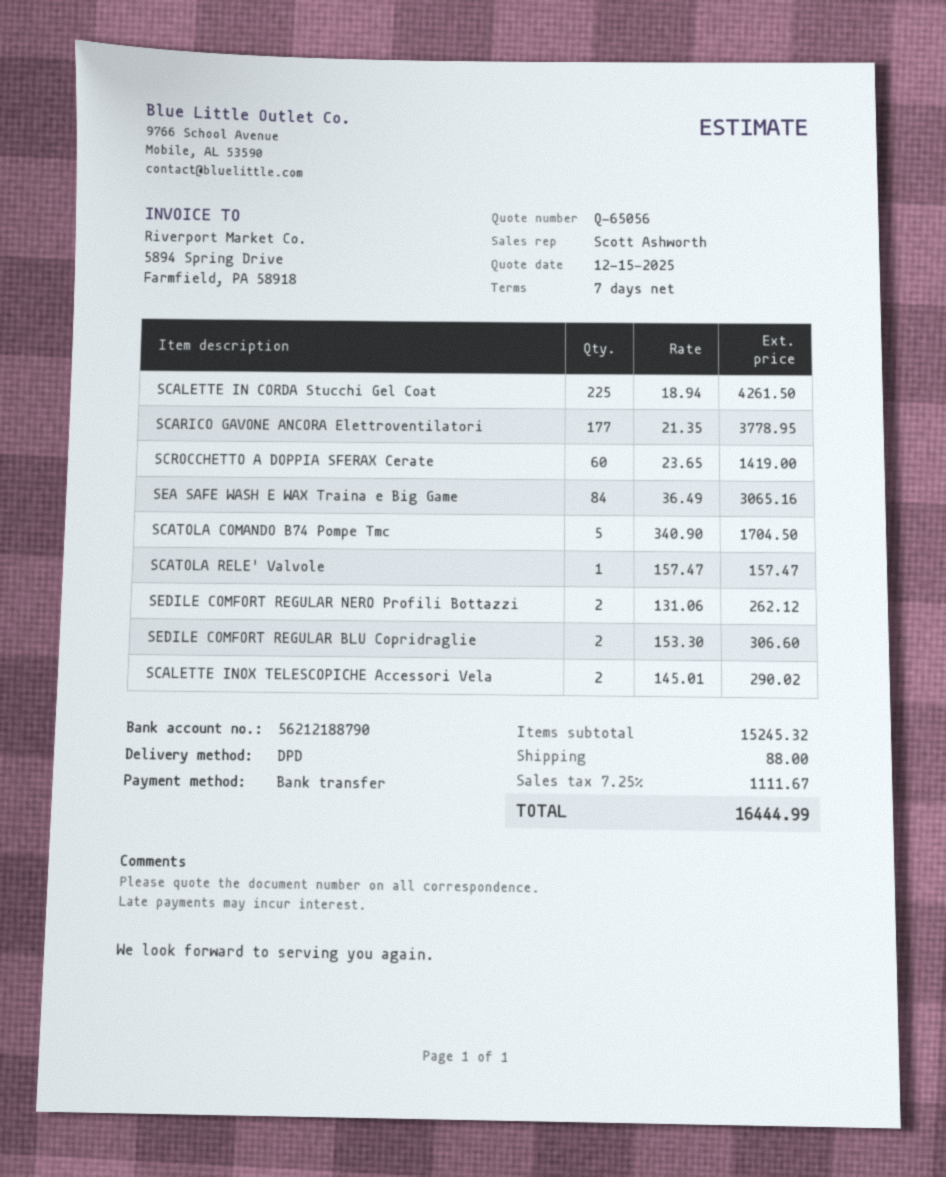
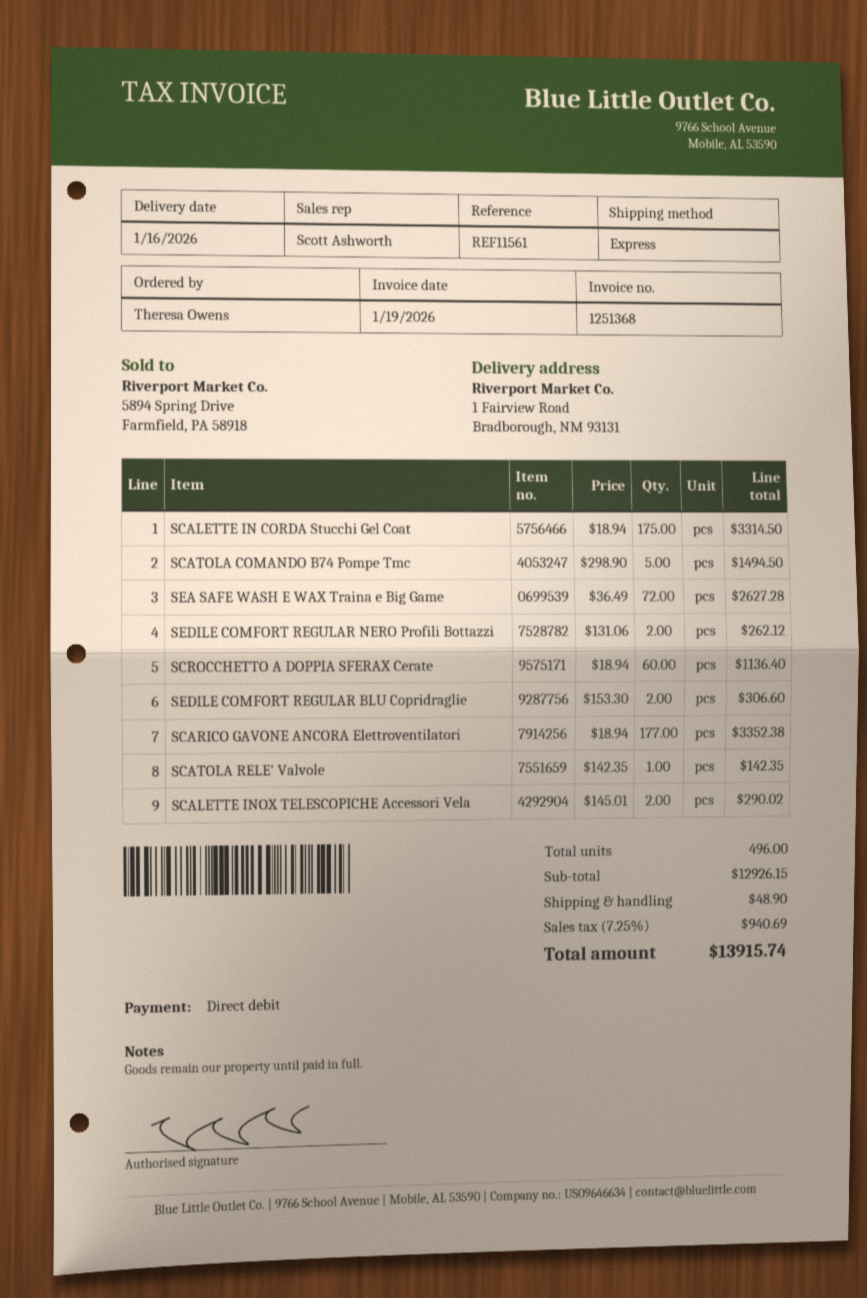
payment method: bank transfer -> direct debit
shipping method: DPD -> express
SCALETTE IN CORDA Stucchi Gel Coat: 225 x 18.94 = 4261.50 -> 175 x 18.94 = 3314.50
SCARICO GAVONE ANCORA Elettroventilatori: 177 x 21.35 = 3778.95 -> 177 x 18.94 = 3352.38
SCROCCHETTO A DOPPIA SFERAX Cerate: 60 x 23.65 = 1419.00 -> 60 x 18.94 = 1136.40
SEA SAFE WASH E WAX Traina e Big Game: 84 x 36.49 = 3065.16 -> 72 x 36.49 = 2627.28
SCATOLA COMANDO B74 Pompe Tmc: 5 x 340.90 = 1704.50 -> 5 x 298.90 = 1494.50
SCATOLA RELE' Valvole: 1 x 157.47 = 157.47 -> 1 x 142.35 = 142.35
subtotal: 15245.32 -> 12926.15
shipping: 88.00 -> 48.90
tax: 7.25% = 1111.67 -> 7.25% = 940.69
total: 16444.99 -> 13915.74

